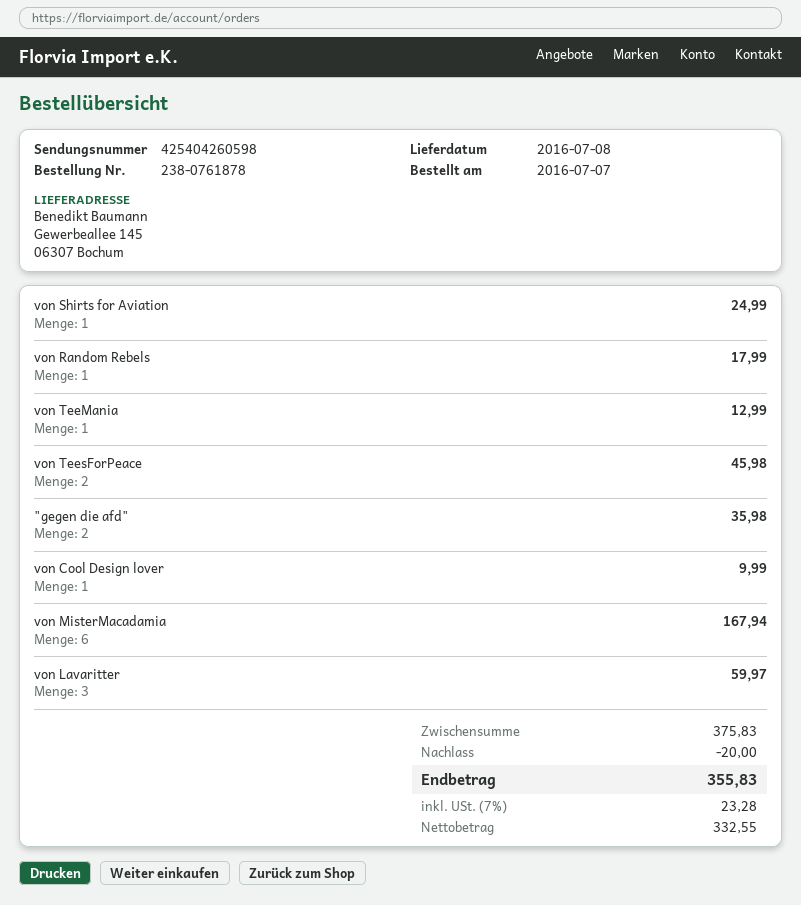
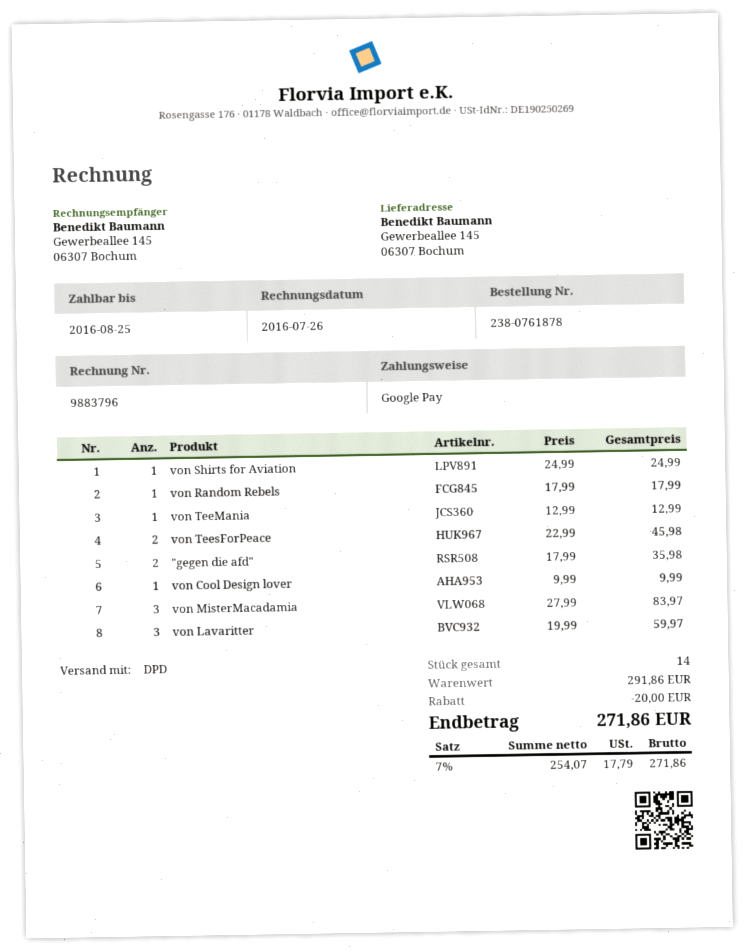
von MisterMacadamia: 6 for 167.94 -> 3 for 83.97
subtotal: 375.83 -> 291.86
net: 332.55 -> 254.07
tax: 7% = 23.28 -> 7% = 17.79
total: 355.83 -> 271.86

